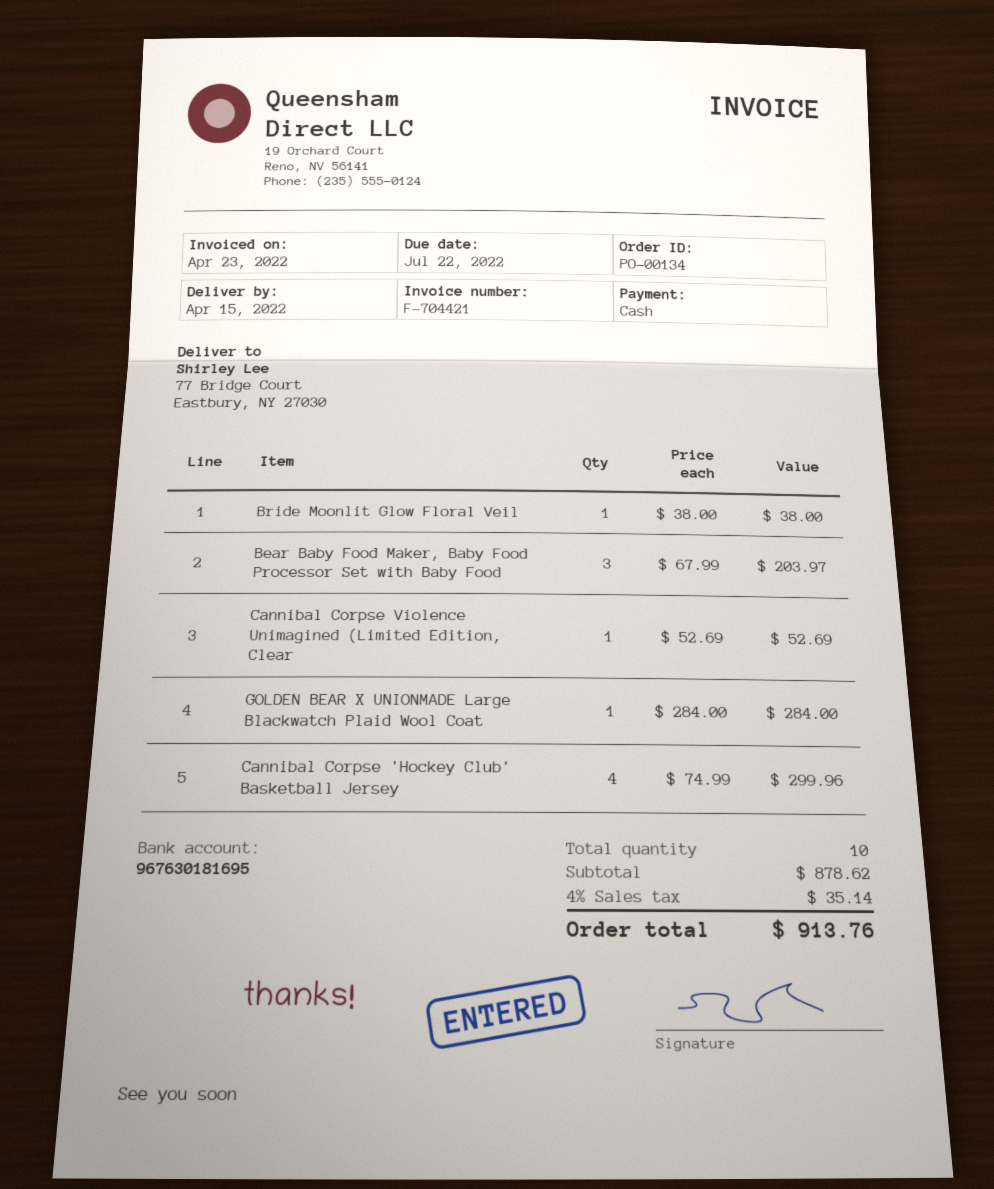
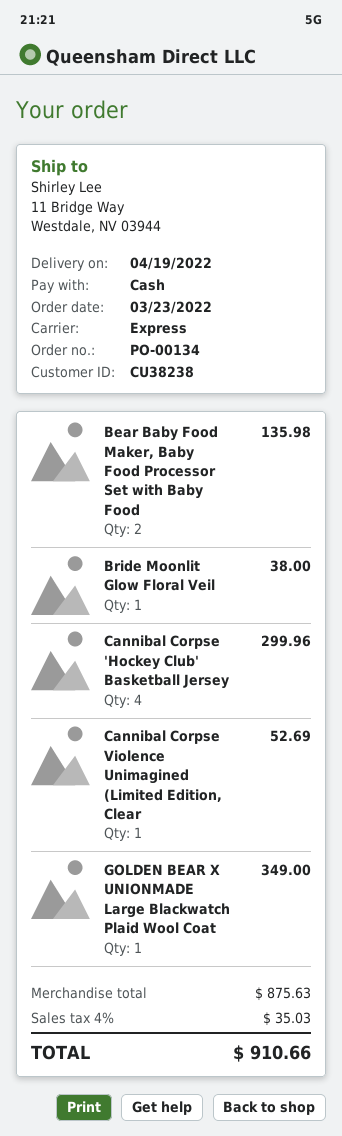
delivery date: 2022-04-15 -> 2022-04-19
ship to: 77 Bridge Court, Eastbury, NY 27030 -> 11 Bridge Way, Westdale, NV 03944
Bear Baby Food Maker, Baby Food Processor Set with Baby Food: 3 for 203.97 -> 2 for 135.98
GOLDEN BEAR X UNIONMADE Large Blackwatch Plaid Wool Coat: 1 for 284.00 -> 1 for 349.00
subtotal: 878.62 -> 875.63
tax: 4% = 35.14 -> 4% = 35.03
total: 913.76 -> 910.66

